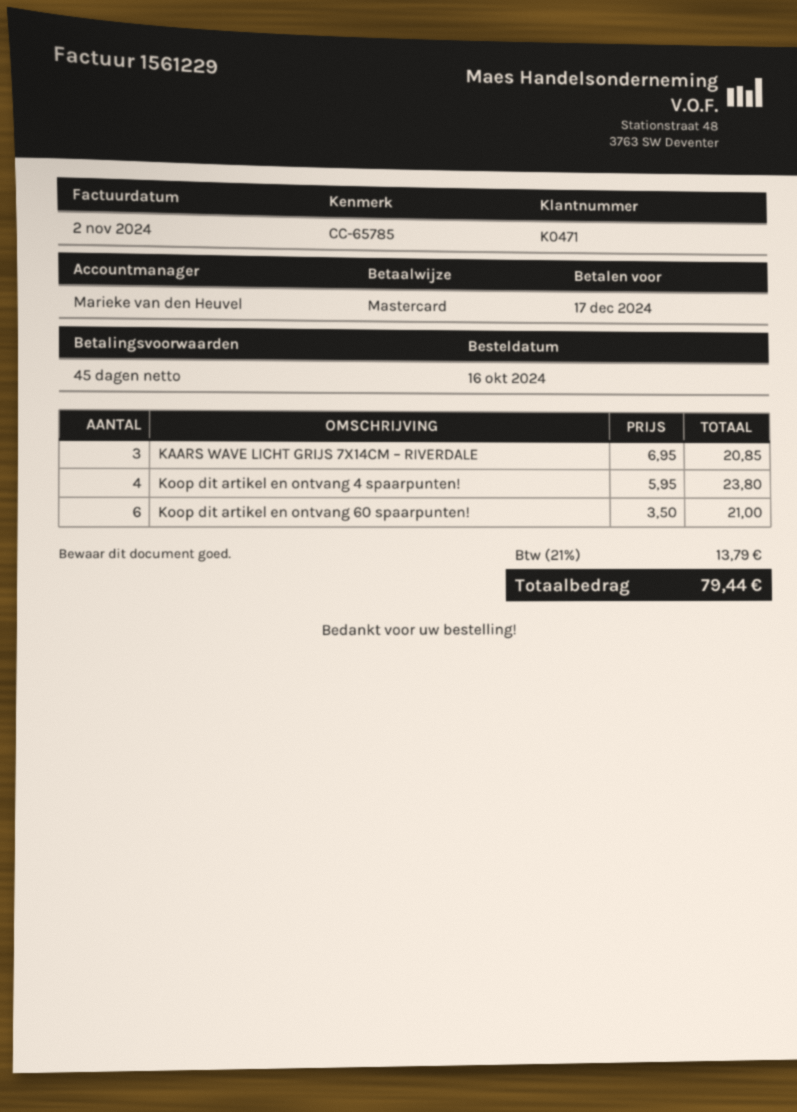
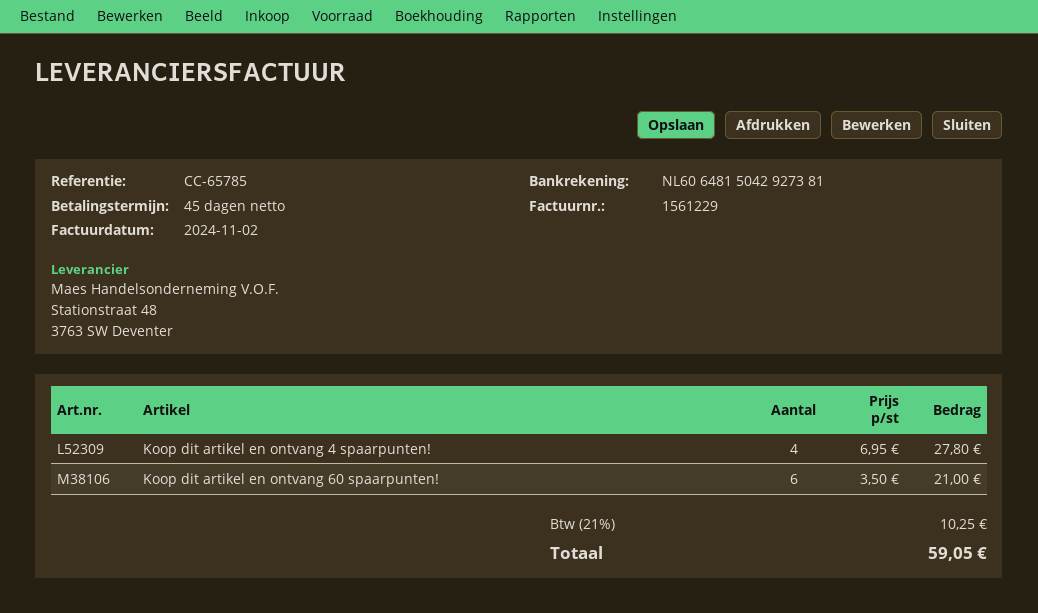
KAARS WAVE LICHT GRIJS 7X14CM – RIVERDALE: 3 x 6.95 = 20.85 -> none
Koop dit artikel en ontvang 4 spaarpunten!: 4 x 5.95 = 23.80 -> 4 x 6.95 = 27.80
tax: 21% = 13.79 -> 21% = 10.25
total: 79.44 -> 59.05

